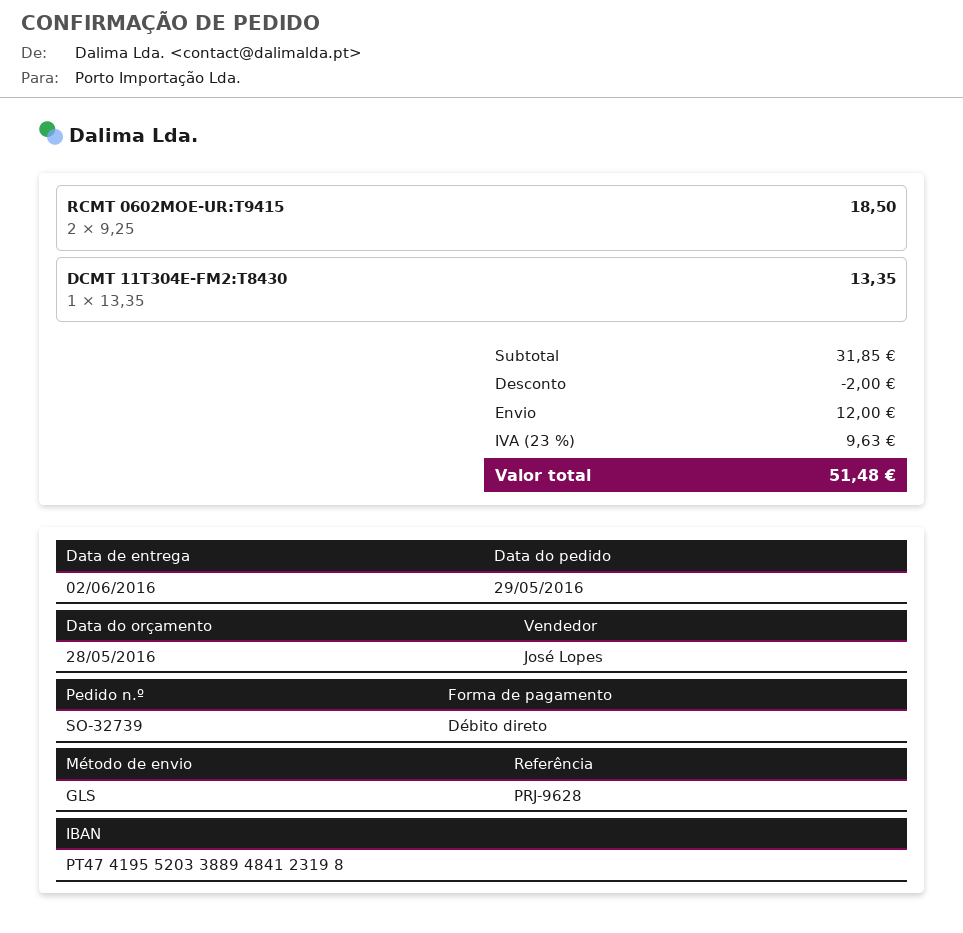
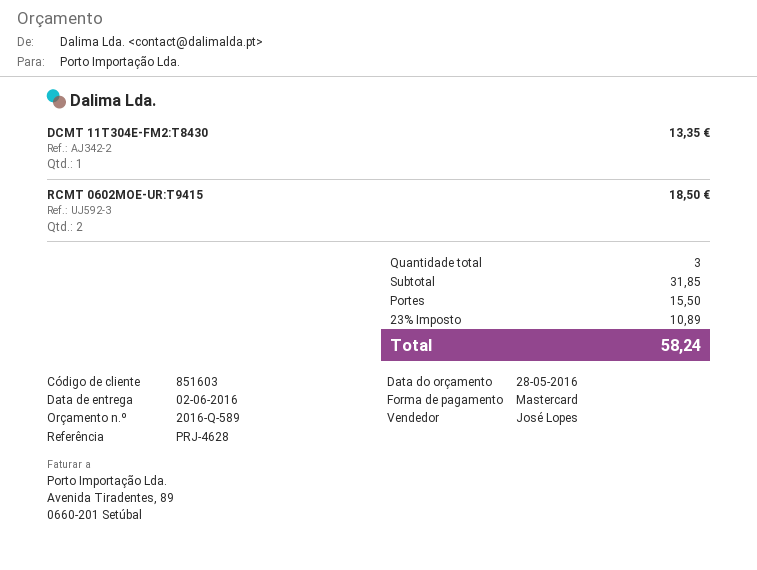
reference: PRJ-9628 -> PRJ-4628
payment method: direct debit -> Mastercard
discount: 2.00 -> none
shipping: 12.00 -> 15.50
tax: 23% = 9.63 -> 23% = 10.89
total: 51.48 -> 58.24

